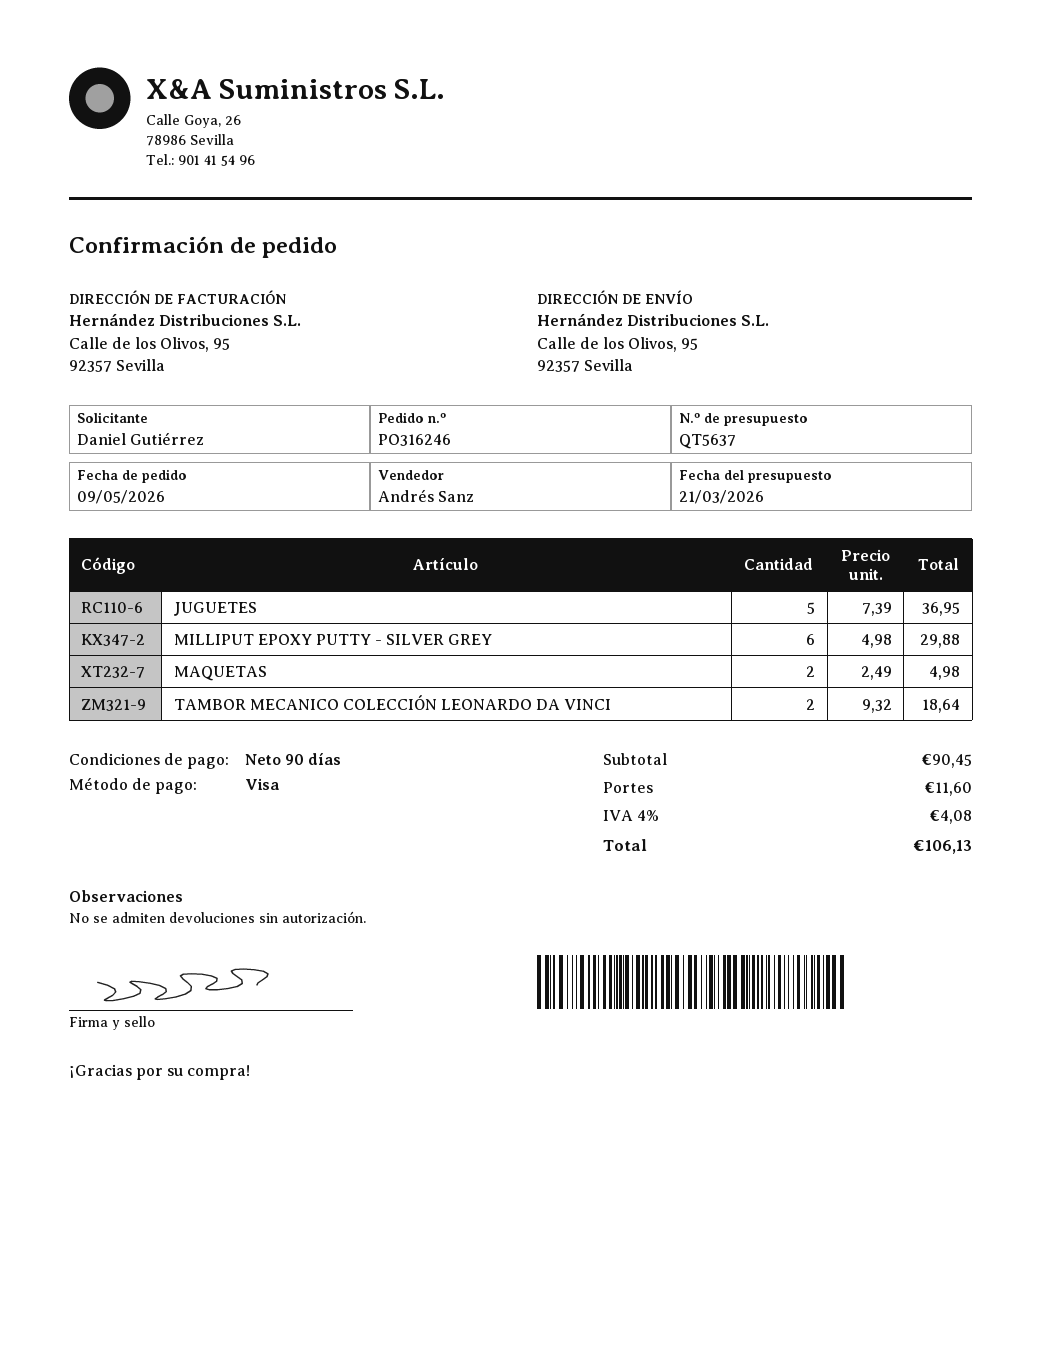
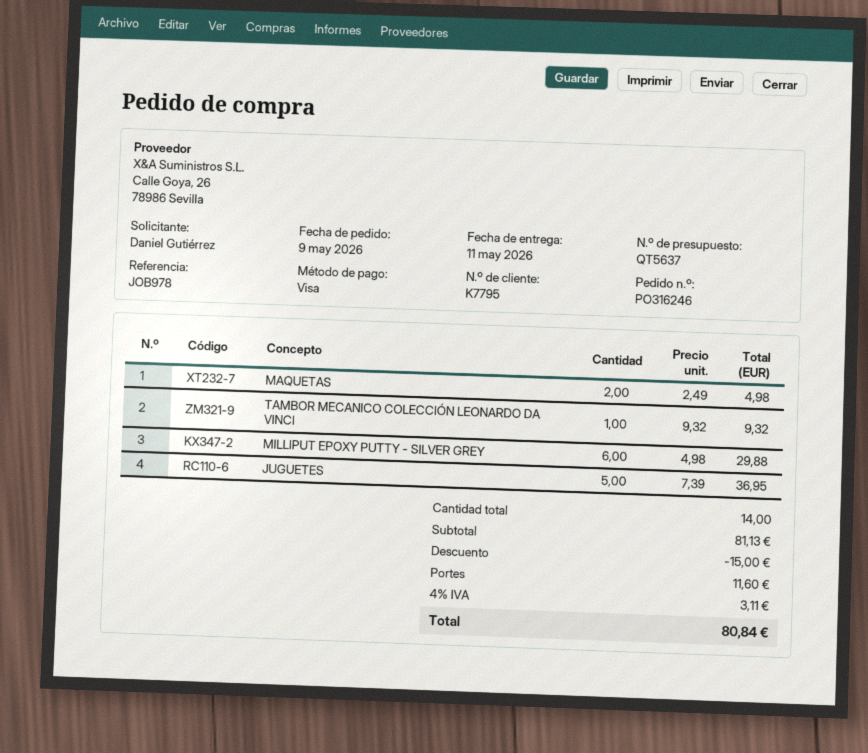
TAMBOR MECANICO COLECCIÓN LEONARDO DA VINCI: 2 x 9.32 = 18.64 -> 1 x 9.32 = 9.32
subtotal: 90.45 -> 81.13
discount: none -> 15.00
tax: 4% = 4.08 -> 4% = 3.11
total: 106.13 -> 80.84

